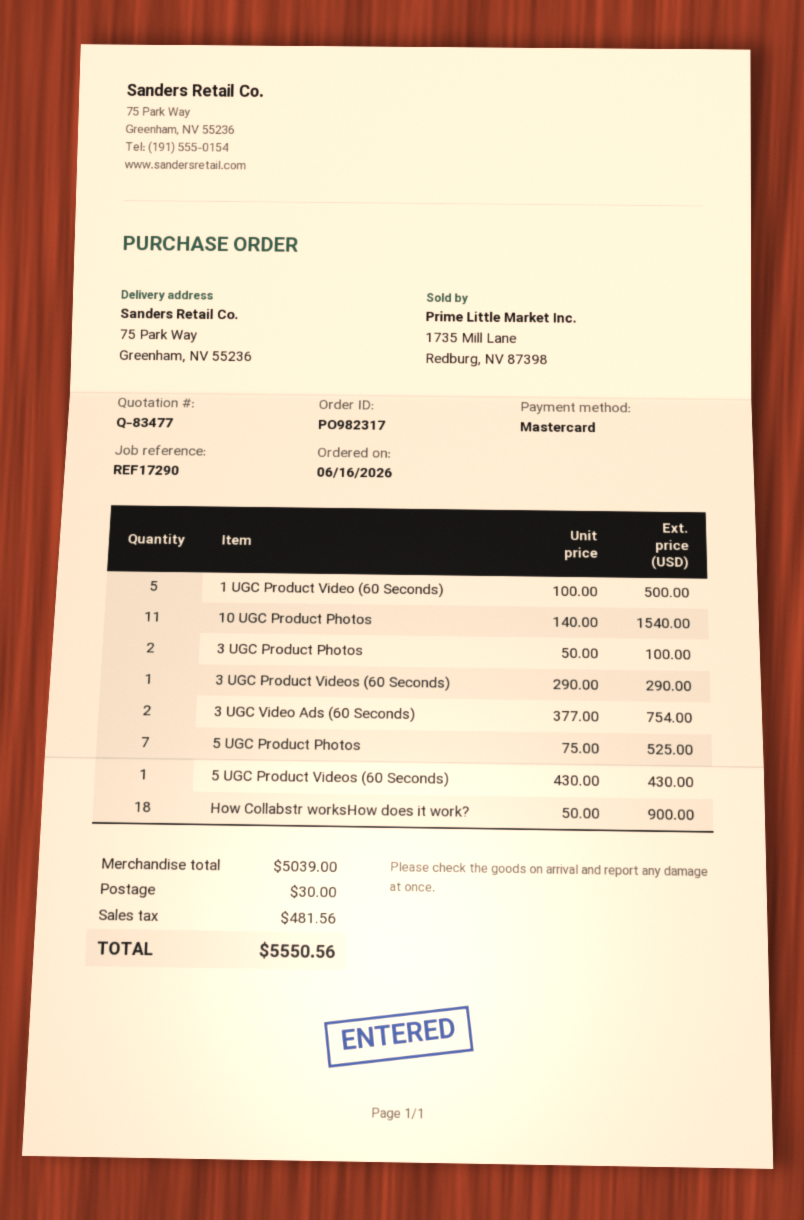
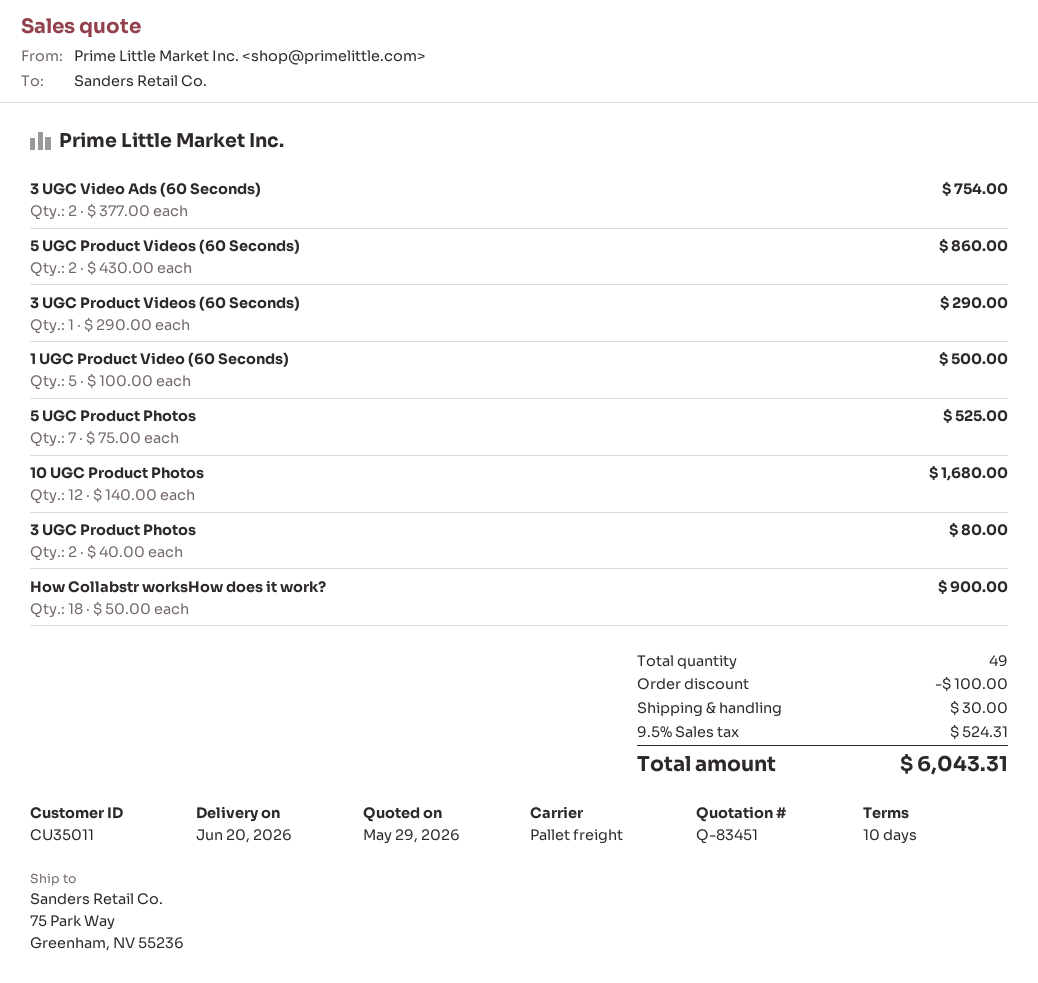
quote number: Q-83477 -> Q-83451
10 UGC Product Photos: 11 x 140.00 = 1540.00 -> 12 x 140.00 = 1680.00
3 UGC Product Photos: 2 x 50.00 = 100.00 -> 2 x 40.00 = 80.00
5 UGC Product Videos (60 Seconds): 1 x 430.00 = 430.00 -> 2 x 430.00 = 860.00
discount: none -> 100.00
tax: 481.56 -> 524.31
total: 5550.56 -> 6043.31

